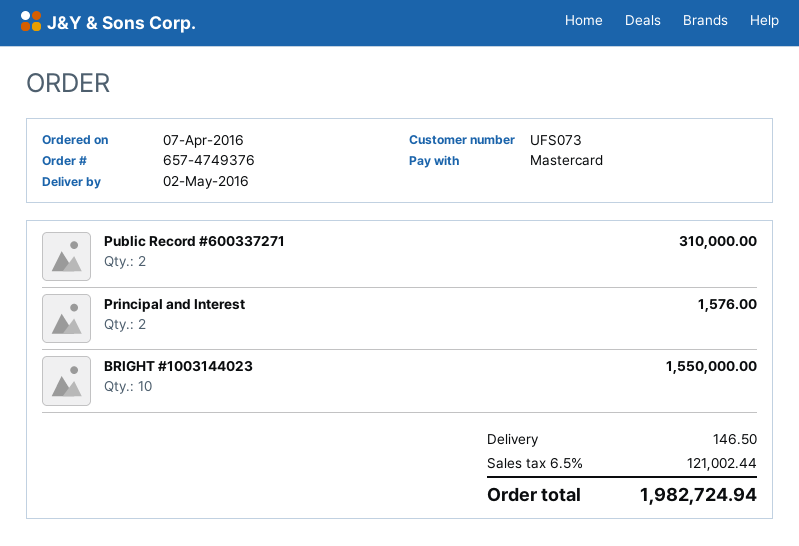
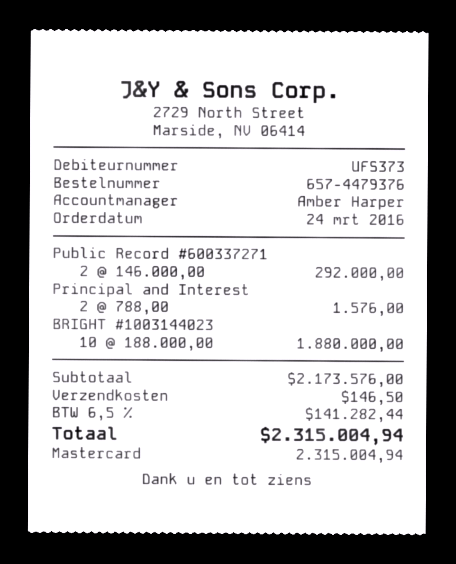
order number: 657-4749376 -> 657-4479376
order date: 2016-04-07 -> 2016-03-24
customer number: UFS073 -> UFS373
Public Record #600337271: 2 for 310000.00 -> 2 for 292000.00
BRIGHT #1003144023: 10 for 1550000.00 -> 10 for 1880000.00
tax: 6.5% = 121002.44 -> 6.5% = 141282.44
total: 1982724.94 -> 2315004.94

